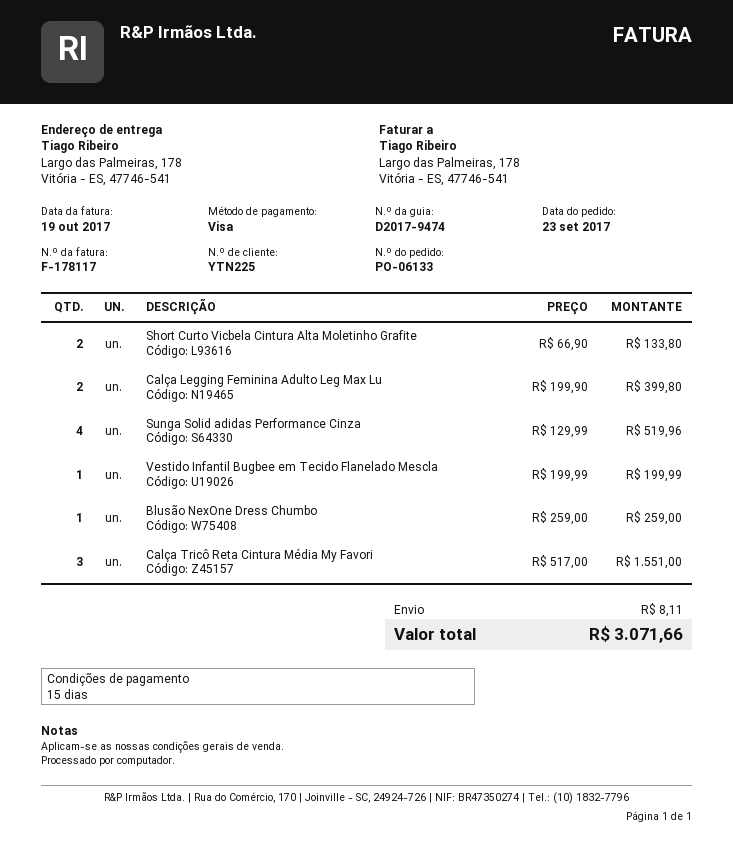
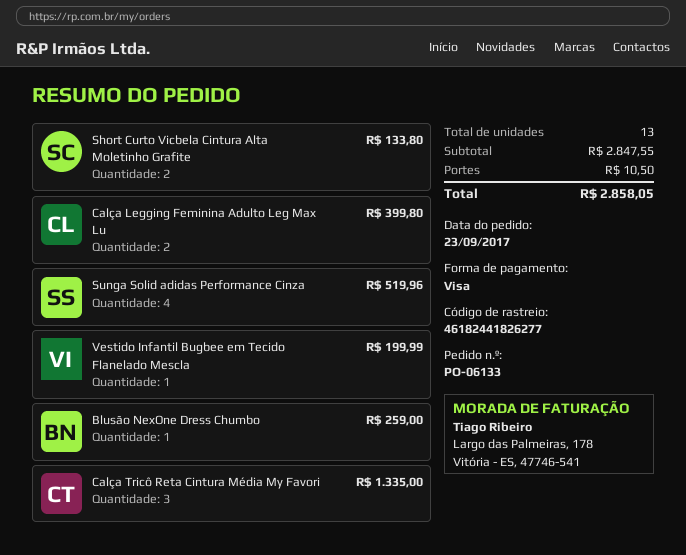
Calça Tricô Reta Cintura Média My Favori: 3 for 1551.00 -> 3 for 1335.00
shipping: 8.11 -> 10.50
total: 3071.66 -> 2858.05

